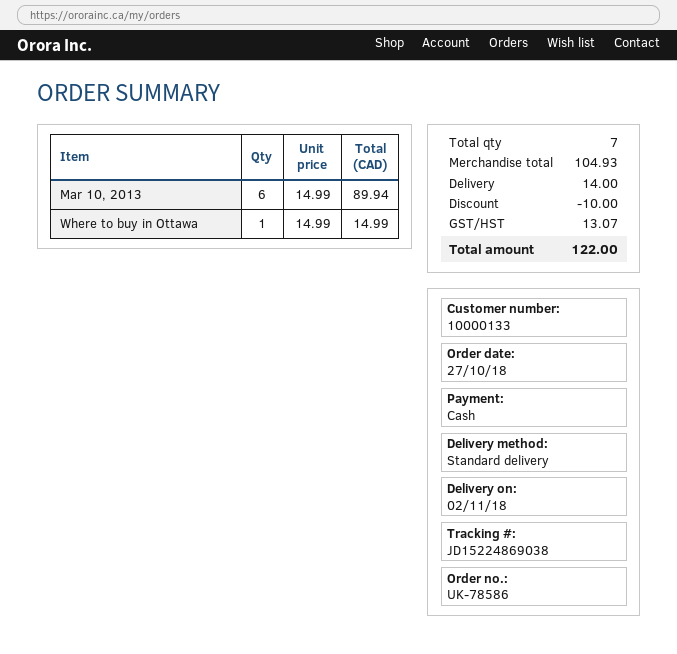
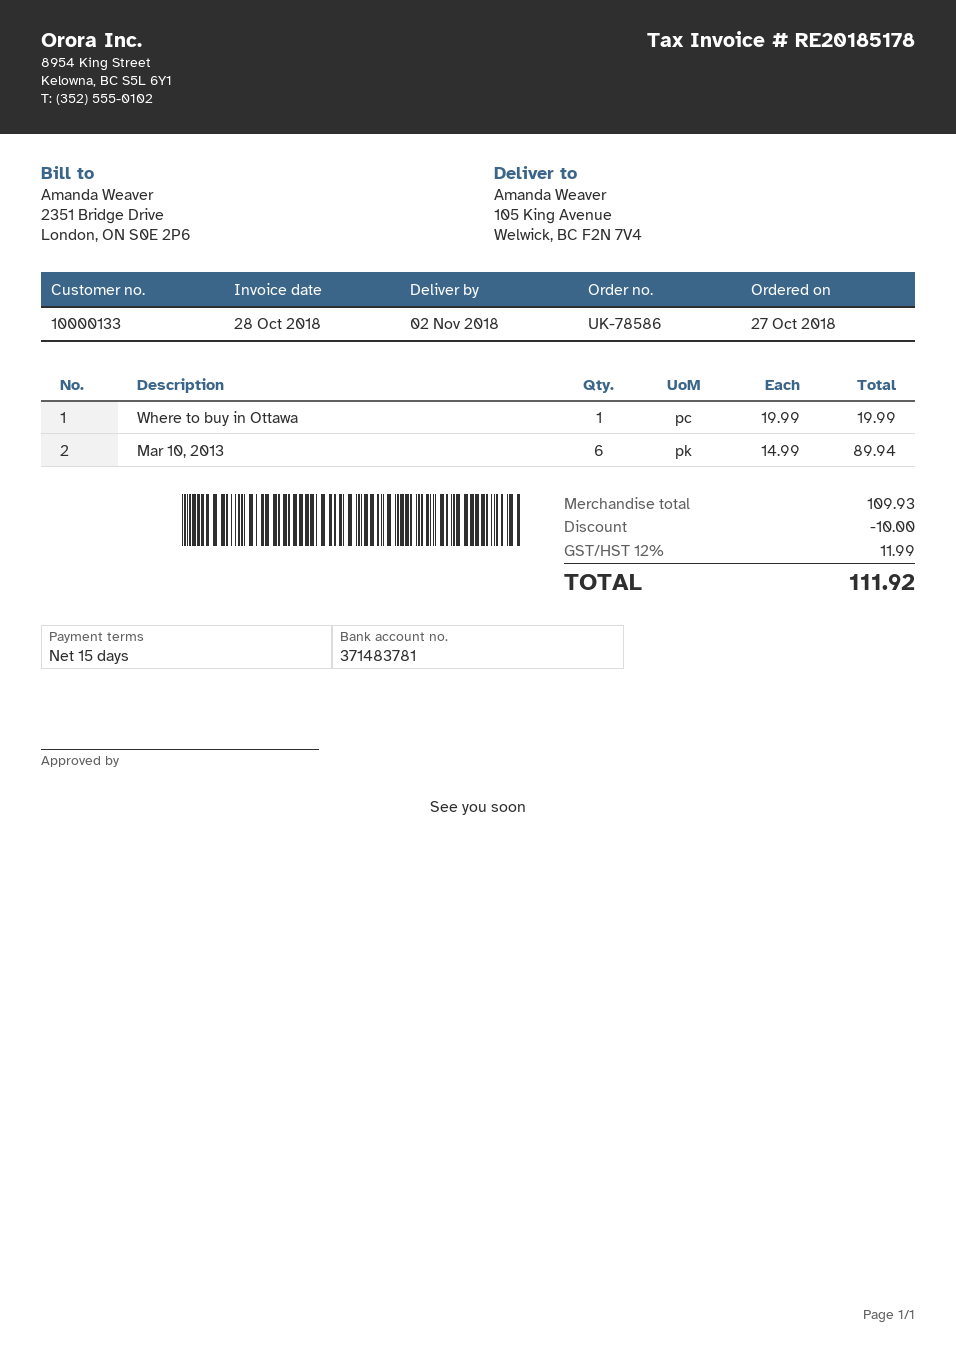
Where to buy in Ottawa: 1 x 14.99 = 14.99 -> 1 x 19.99 = 19.99
subtotal: 104.93 -> 109.93
shipping: 14.00 -> none
tax: 13.07 -> 11.99
total: 122.00 -> 111.92

